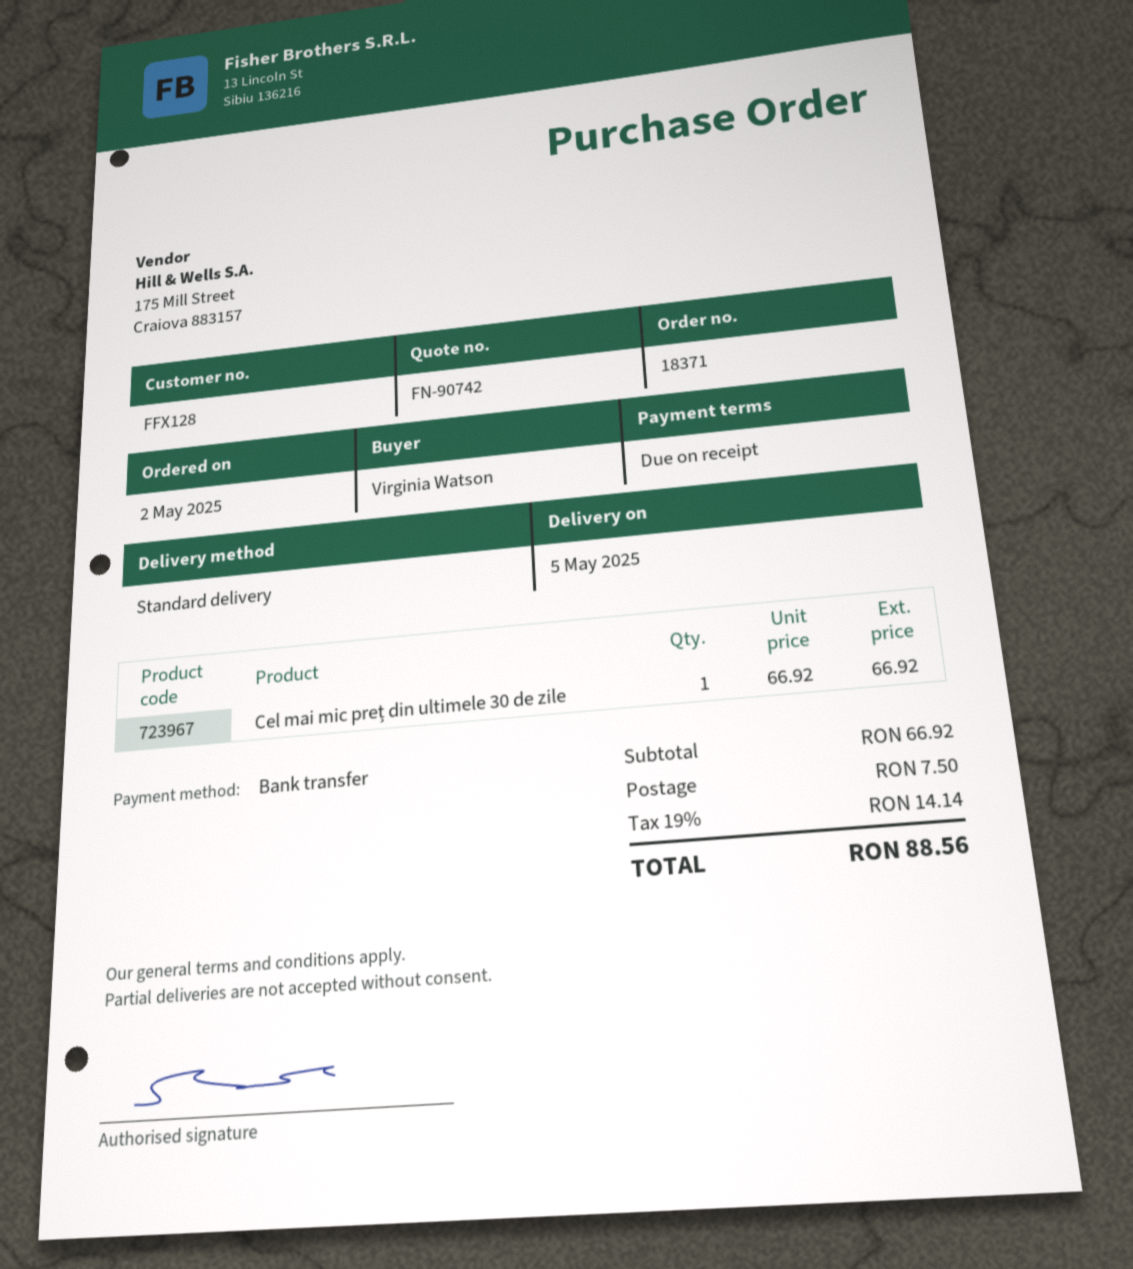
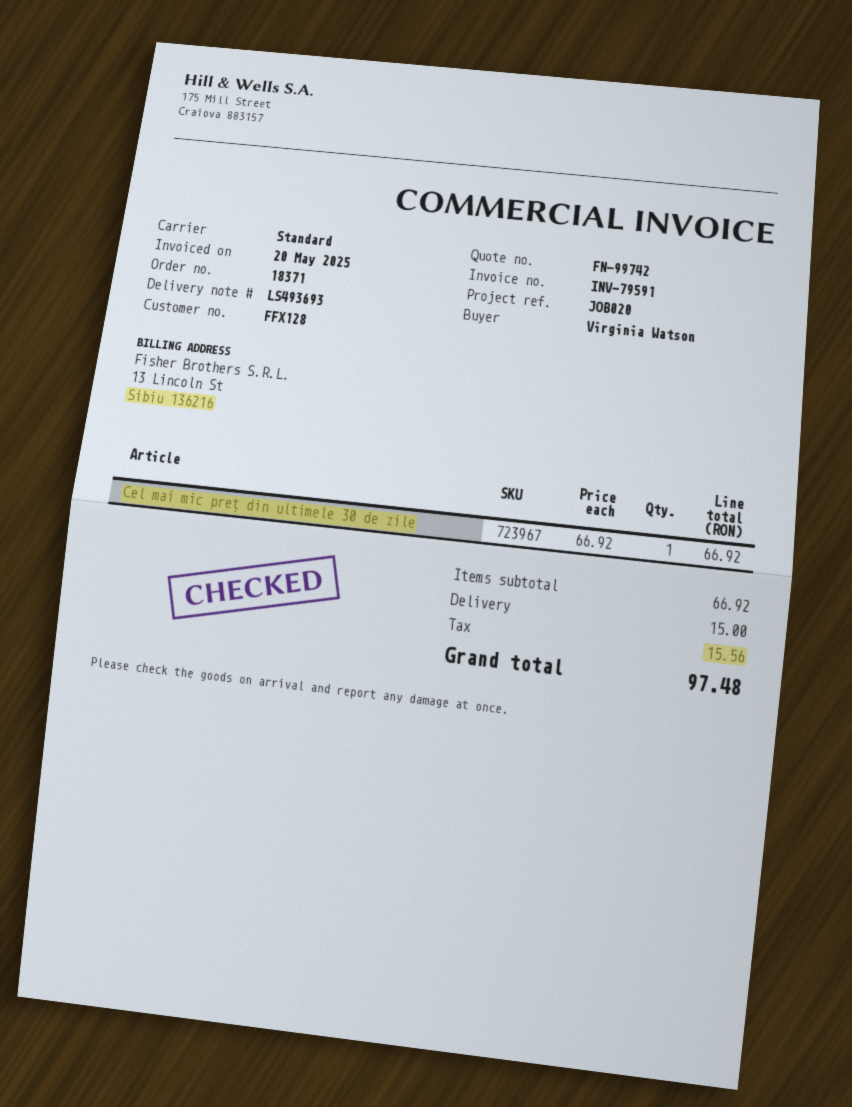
quote number: FN-90742 -> FN-99742
shipping: 7.50 -> 15.00
tax: 14.14 -> 15.56
total: 88.56 -> 97.48

